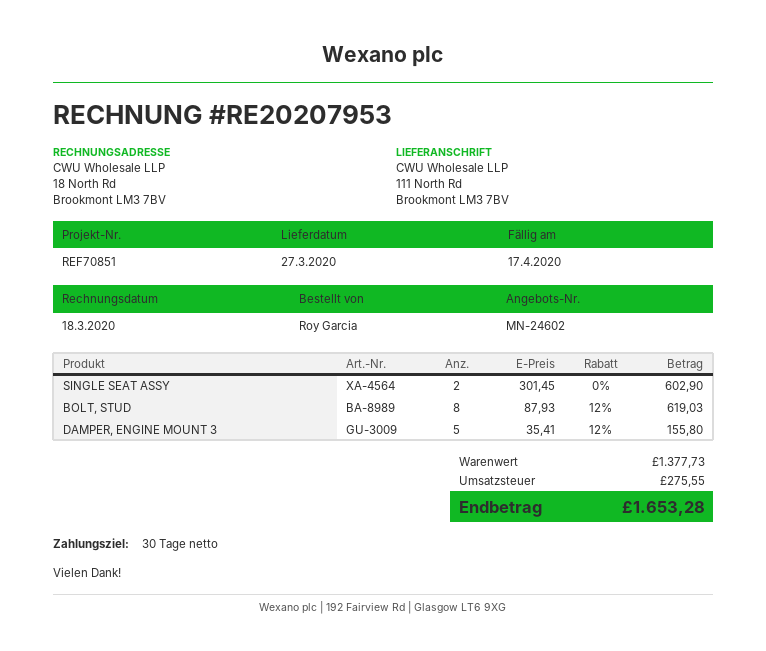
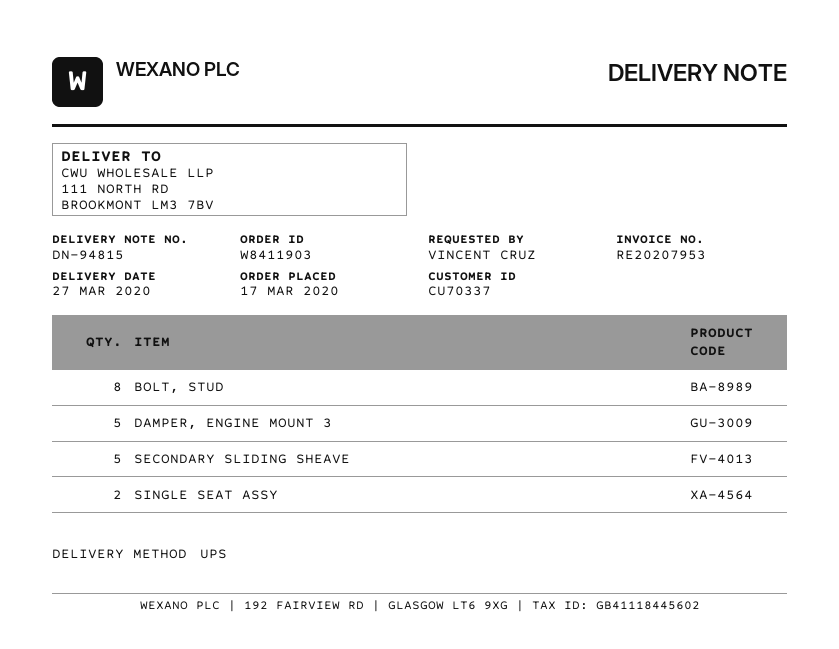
ordered by: Roy Garcia -> VINCENT CRUZ
SECONDARY SLIDING SHEAVE: none -> 5

